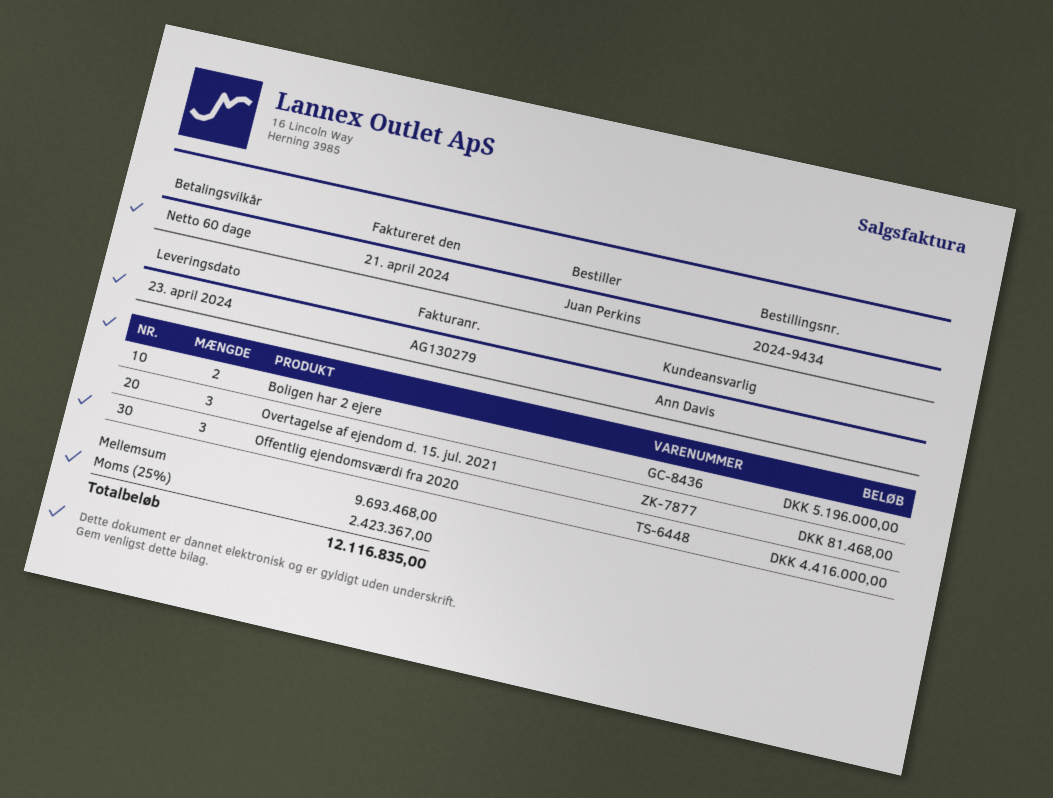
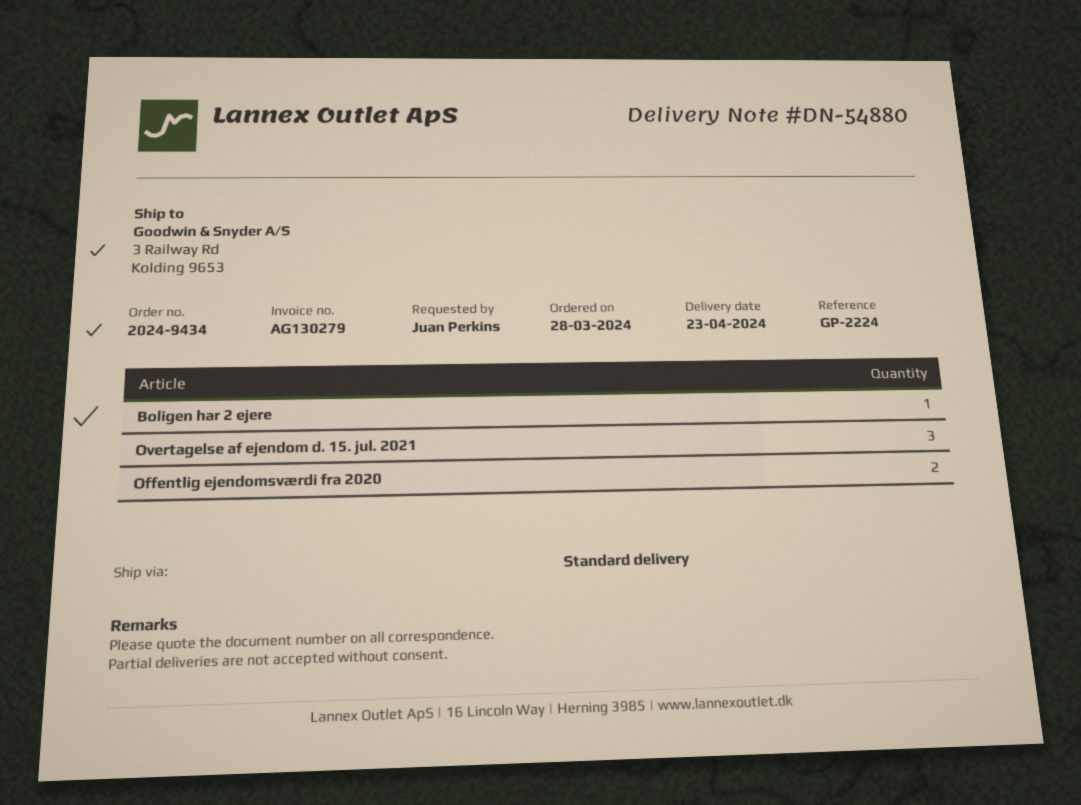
Boligen har 2 ejere: 2 -> 1
Offentlig ejendomsværdi fra 2020: 3 -> 2

